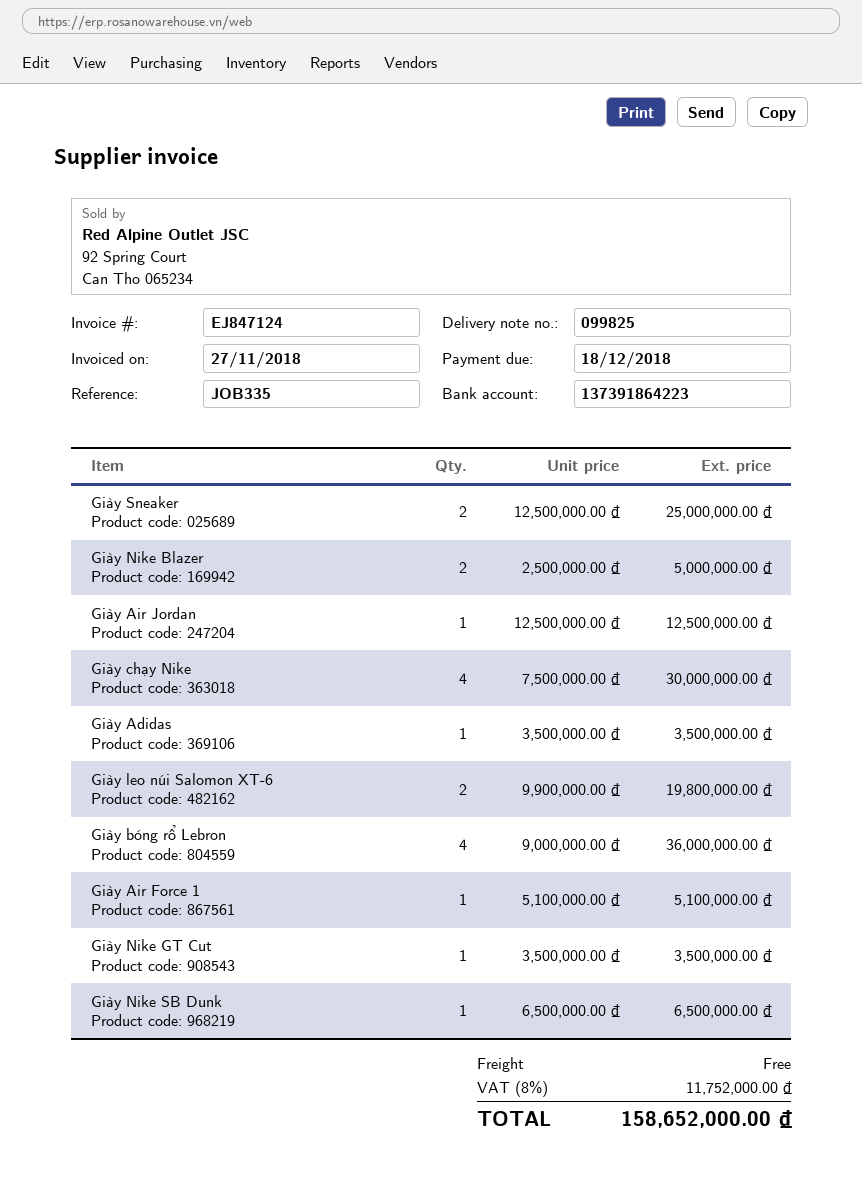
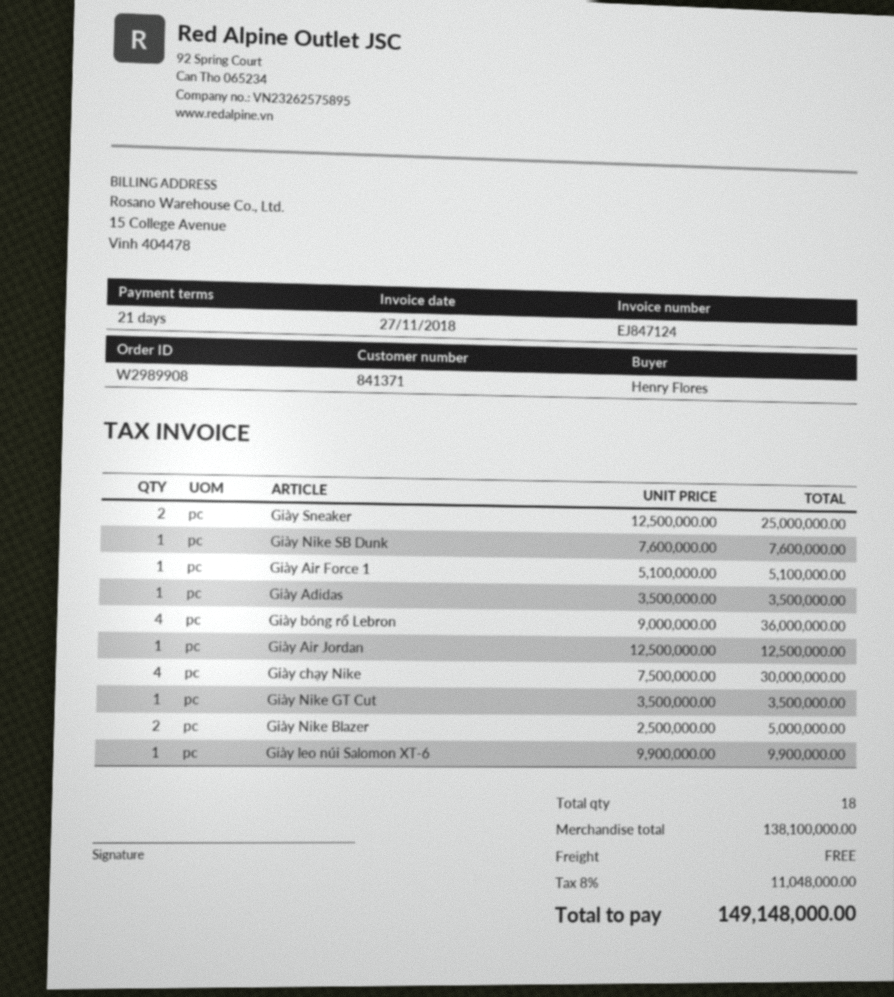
Giày leo núi Salomon XT-6: 2 x 9900000.00 = 19800000.00 -> 1 x 9900000.00 = 9900000.00
Giày Nike SB Dunk: 1 x 6500000.00 = 6500000.00 -> 1 x 7600000.00 = 7600000.00
tax: 8% = 11752000.00 -> 8% = 11048000.00
total: 158652000.00 -> 149148000.00

